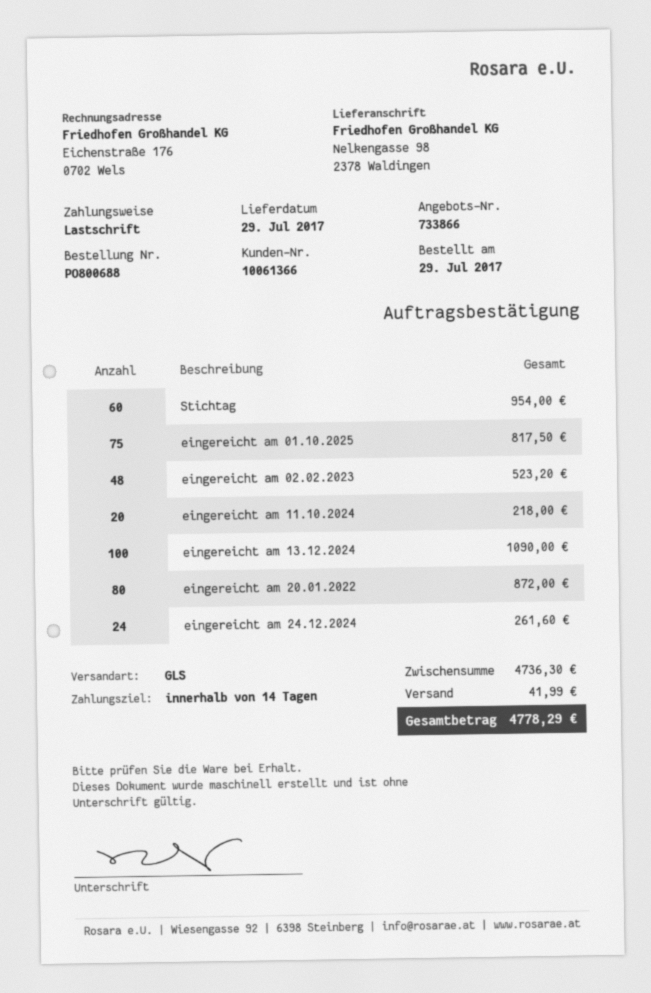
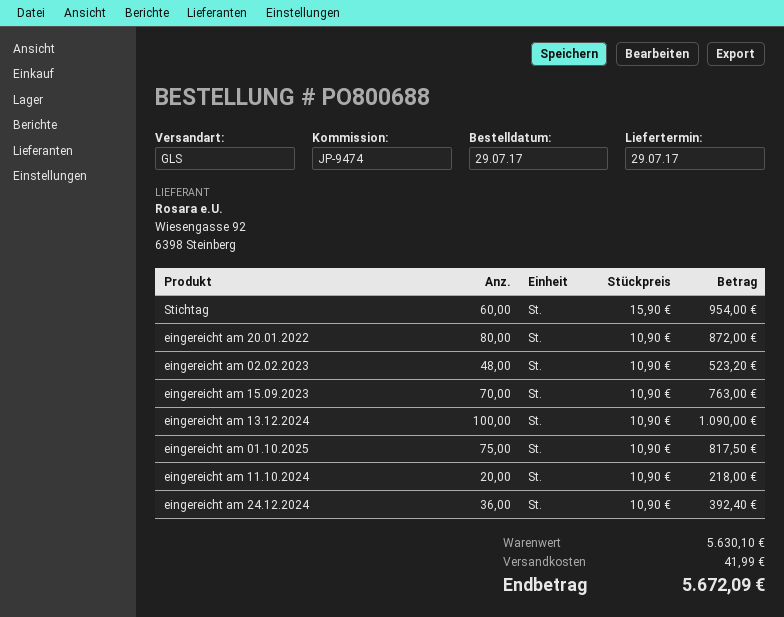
eingereicht am 24.12.2024: 24 for 261.60 -> 36 for 392.40
eingereicht am 15.09.2023: none -> 70 for 763.00
subtotal: 4736.30 -> 5630.10
total: 4778.29 -> 5672.09

